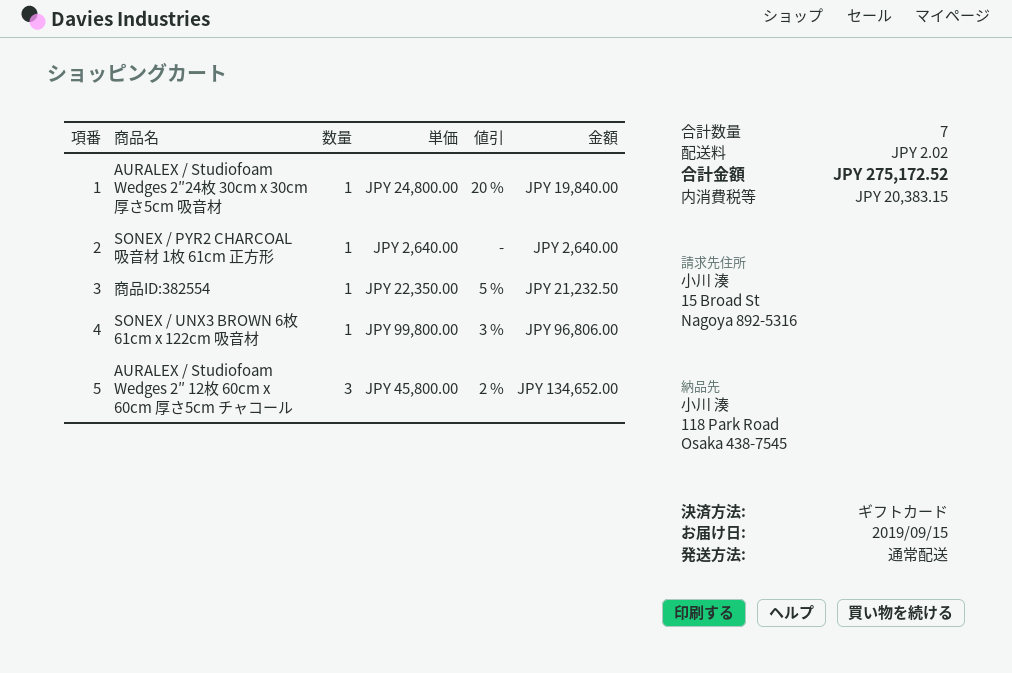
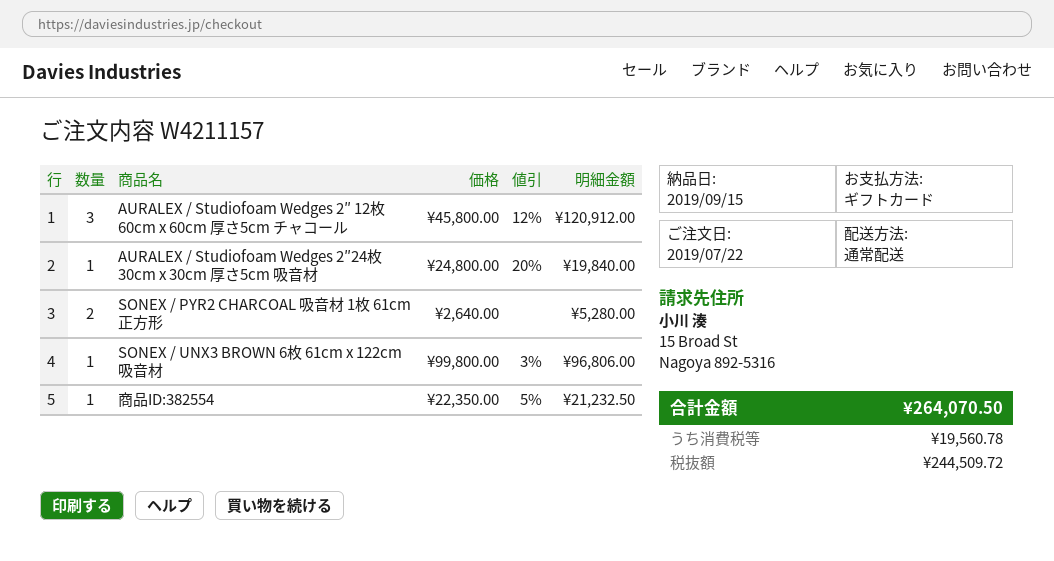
SONEX / PYR2 CHARCOAL 吸音材 1枚 61cm 正方形: 1 x 2640.00 = 2640.00 -> 2 x 2640.00 = 5280.00
AURALEX / Studiofoam Wedges 2″ 12枚 60cm x 60cm 厚さ5cm チャコール: 3 x 45800.00 - 2% = 134652.00 -> 3 x 45800.00 - 12% = 120912.00
shipping: 2.02 -> none
tax: 20383.15 -> 19560.78
total: 275172.52 -> 264070.50

